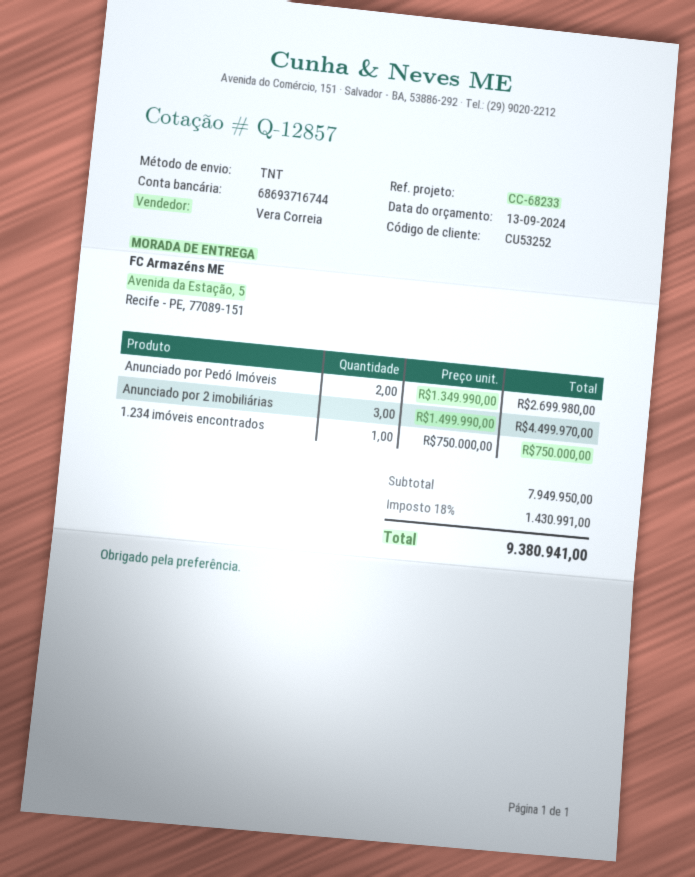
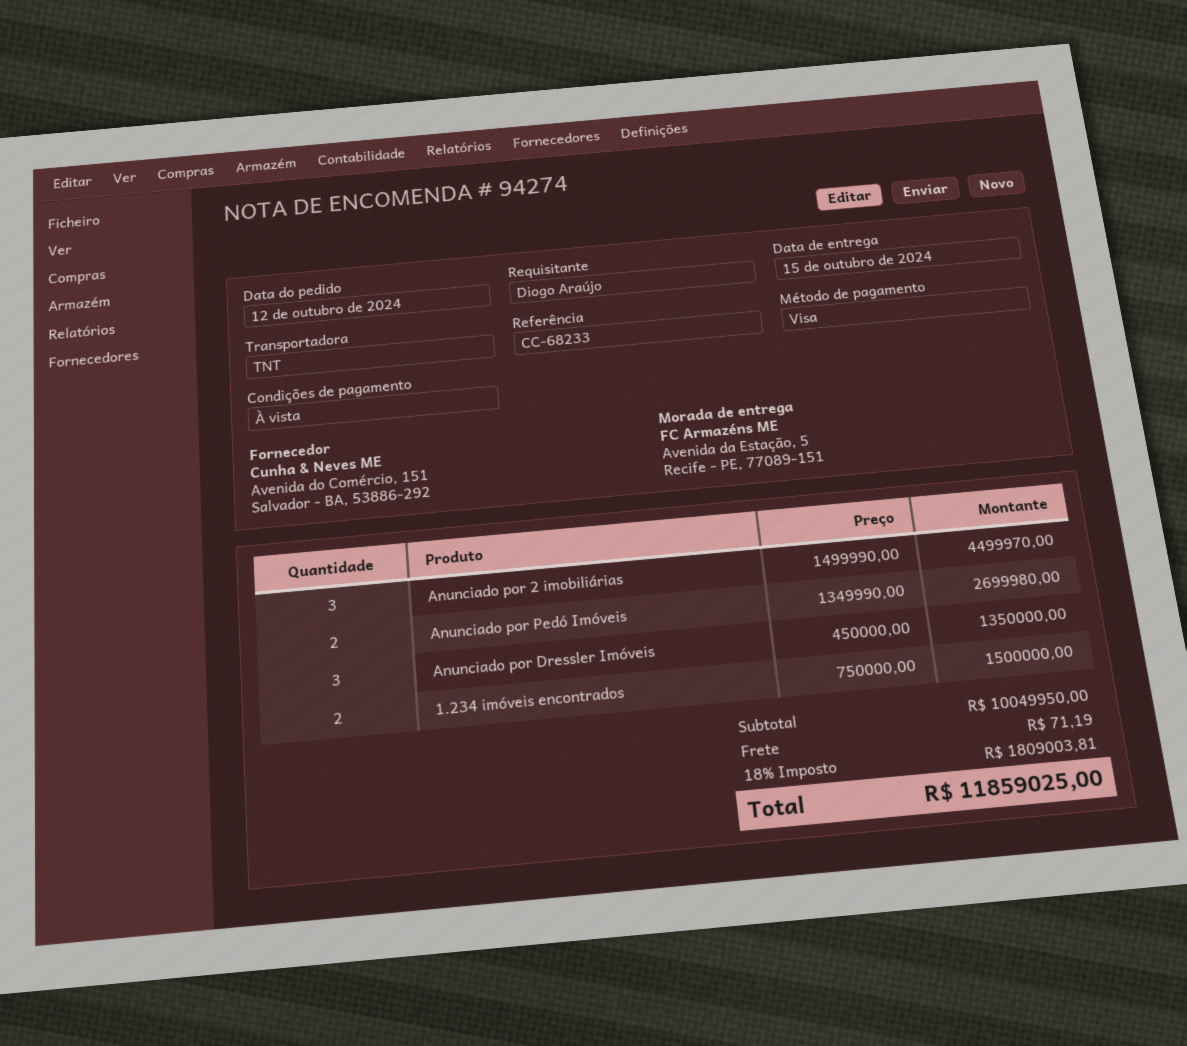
1.234 imóveis encontrados: 1 x 750000.00 = 750000.00 -> 2 x 750000.00 = 1500000.00
Anunciado por Dressler Imóveis: none -> 3 x 450000.00 = 1350000.00
subtotal: 7949950.00 -> 10049950.00
shipping: none -> 71.19
tax: 18% = 1430991.00 -> 18% = 1809003.81
total: 9380941.00 -> 11859025.00

